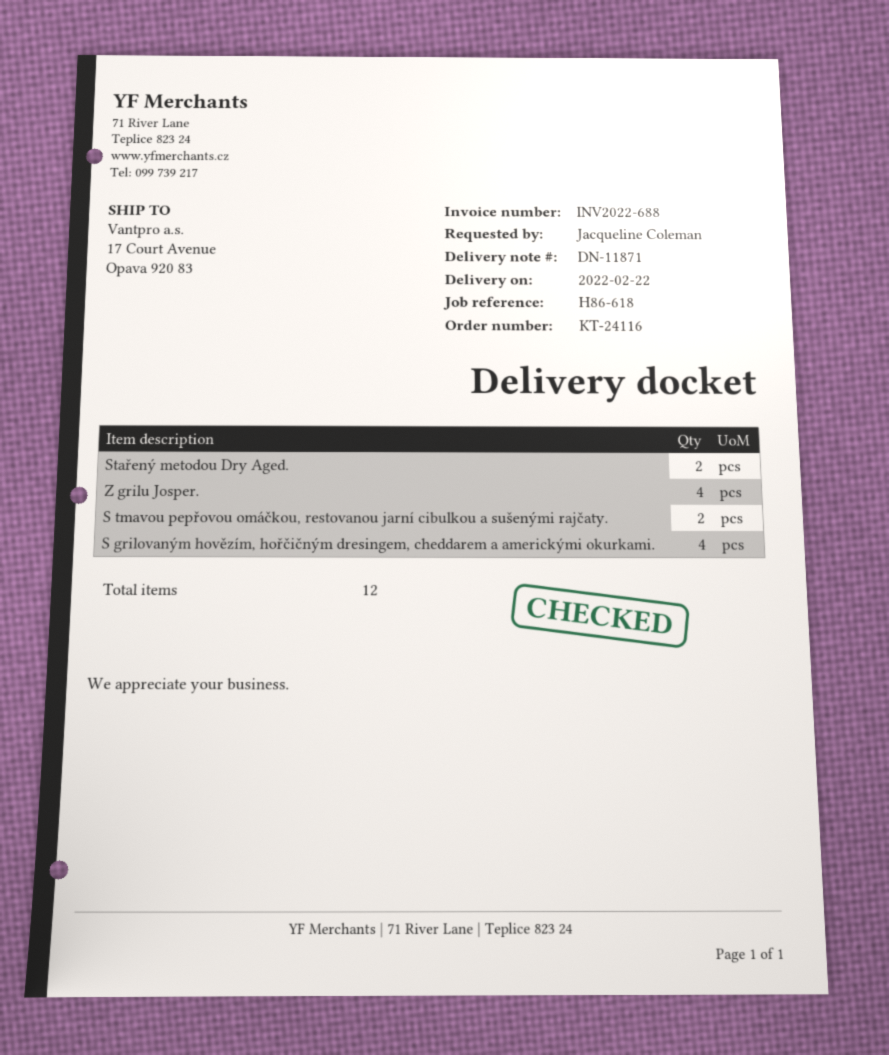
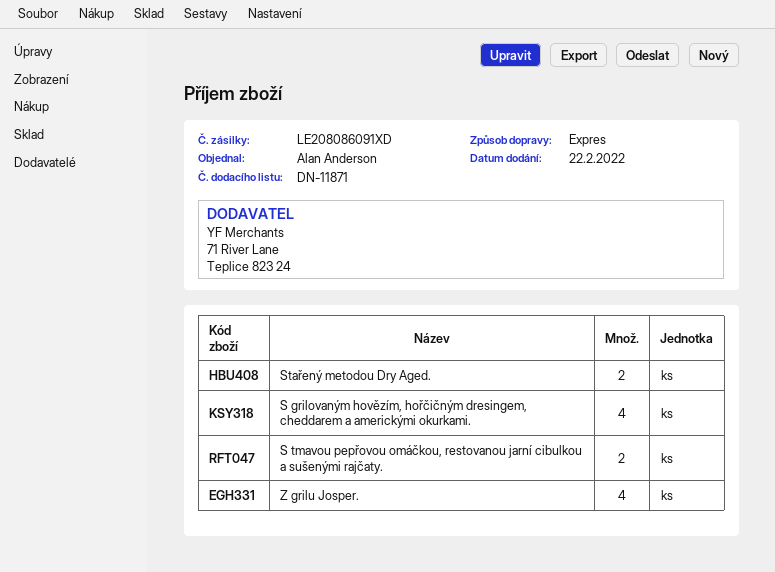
ordered by: Jacqueline Coleman -> Alan Anderson

